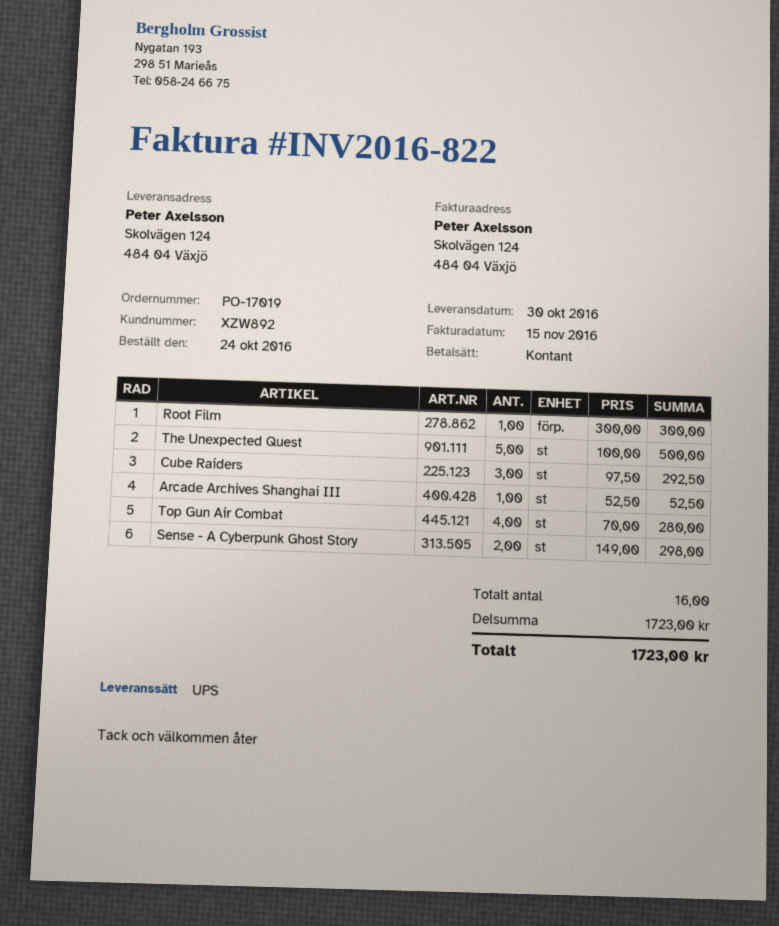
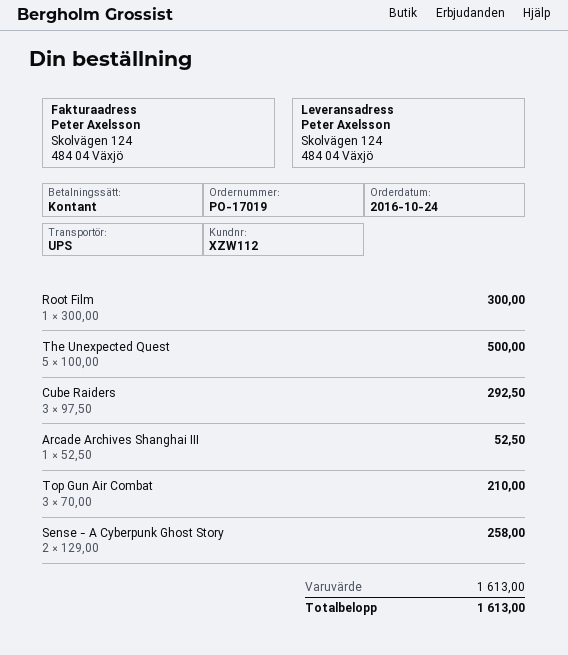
customer number: XZW892 -> XZW112
Top Gun Air Combat: 4 x 70.00 = 280.00 -> 3 x 70.00 = 210.00
Sense - A Cyberpunk Ghost Story: 2 x 149.00 = 298.00 -> 2 x 129.00 = 258.00
subtotal: 1723.00 -> 1613.00
total: 1723.00 -> 1613.00

